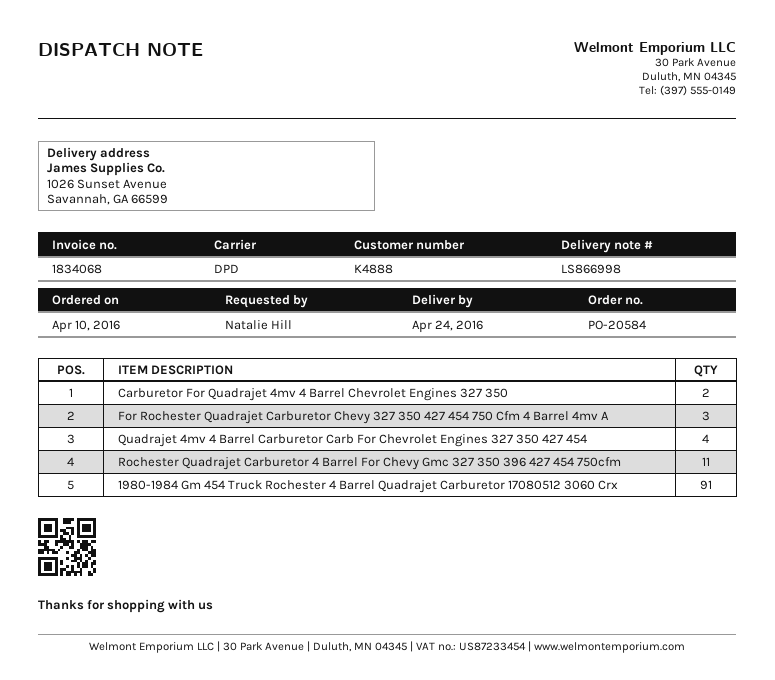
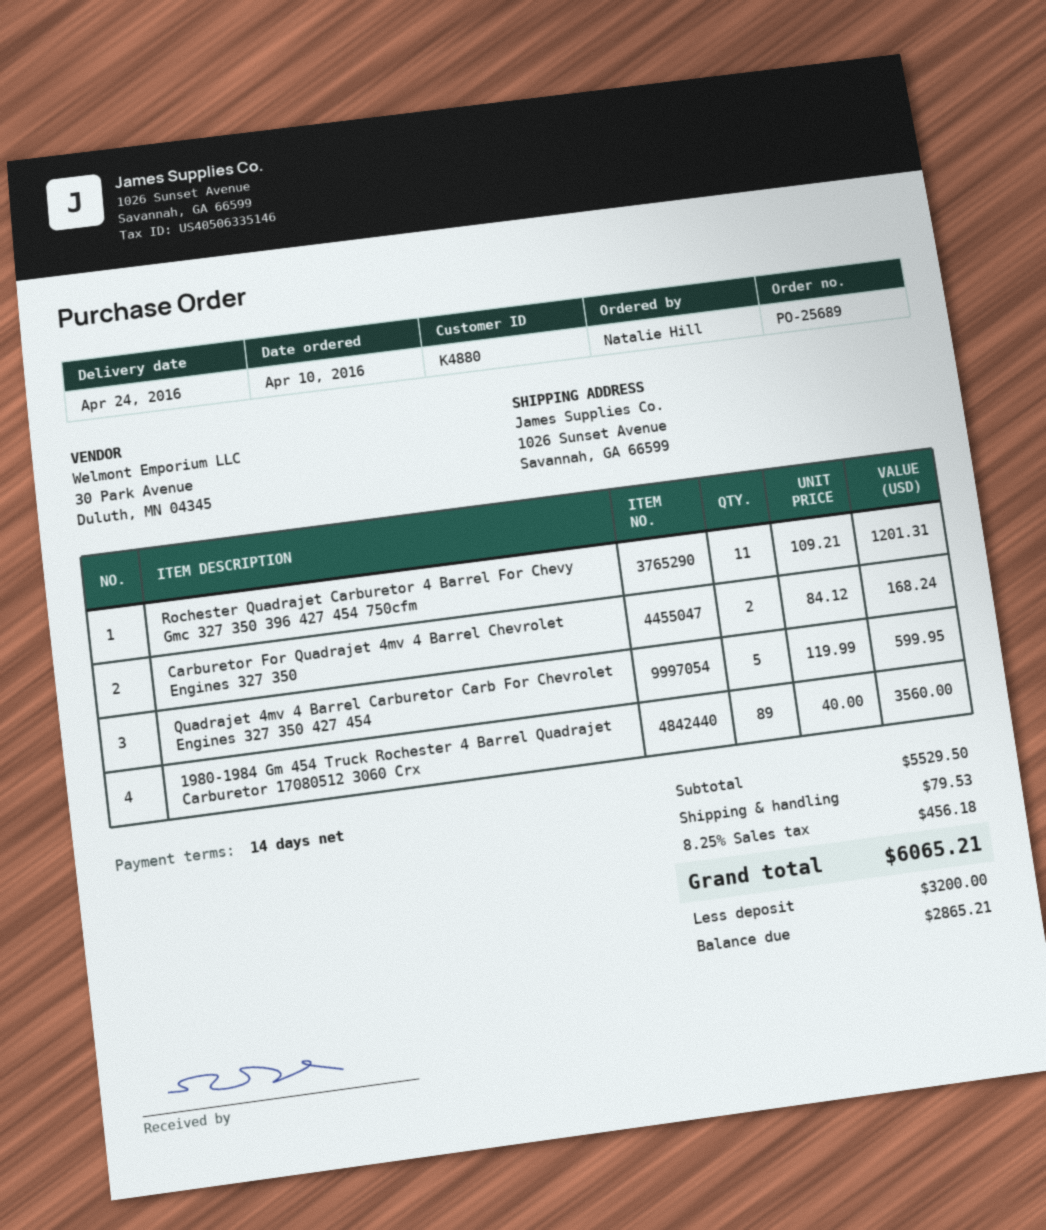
order number: PO-20584 -> PO-25689
customer number: K4888 -> K4880
For Rochester Quadrajet Carburetor Chevy 327 350 427 454 750 Cfm 4 Barrel 4mv A: 3 -> none
Quadrajet 4mv 4 Barrel Carburetor Carb For Chevrolet Engines 327 350 427 454: 4 -> 5
1980-1984 Gm 454 Truck Rochester 4 Barrel Quadrajet Carburetor 17080512 3060 Crx: 91 -> 89

